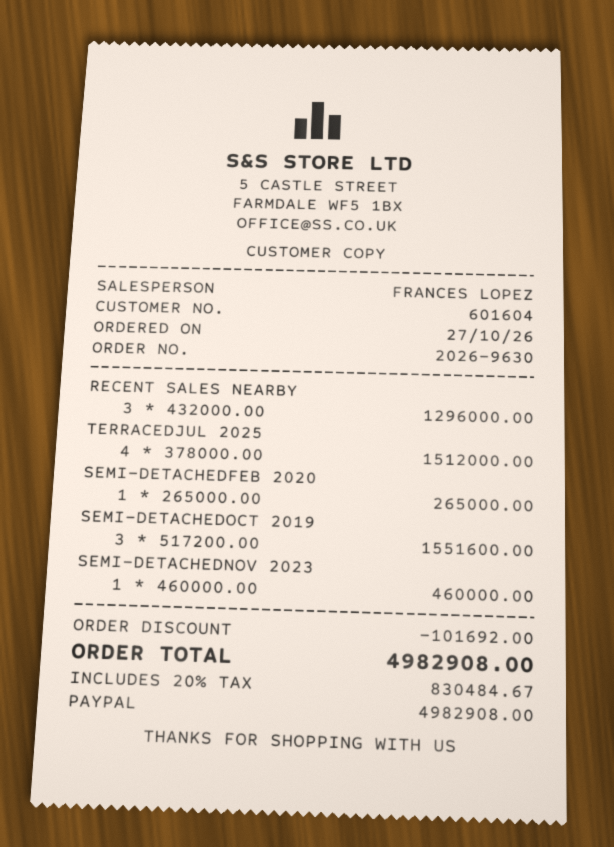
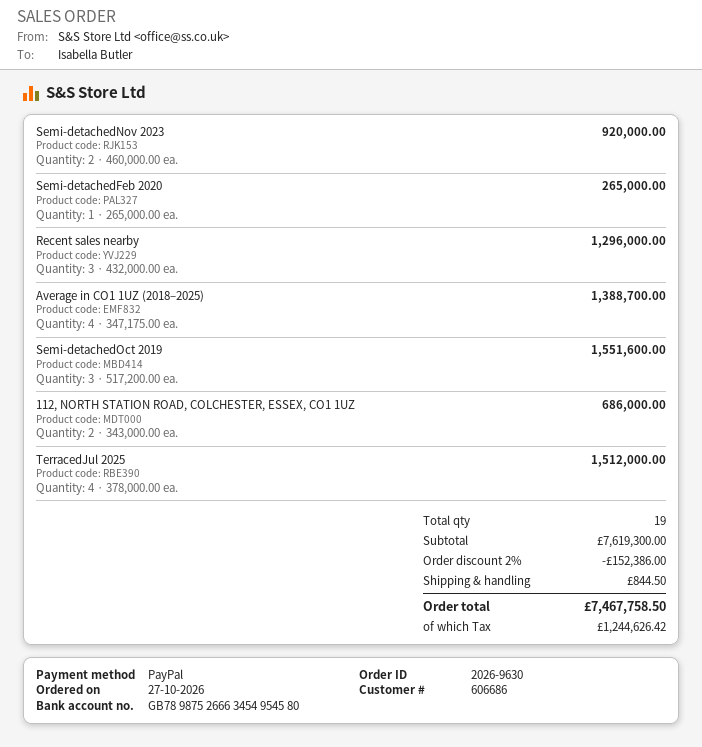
customer number: 601604 -> 606686
SEMI-DETACHEDNOV 2023: 1 x 460000.00 = 460000.00 -> 2 x 460000.00 = 920000.00
Average in CO1 1UZ (2018–2025): none -> 4 x 347175.00 = 1388700.00
112, NORTH STATION ROAD, COLCHESTER, ESSEX, CO1 1UZ: none -> 2 x 343000.00 = 686000.00
discount: 101692.00 -> 152386.00
shipping: none -> 844.50
tax: 830484.67 -> 1244626.42
total: 4982908.00 -> 7467758.50

